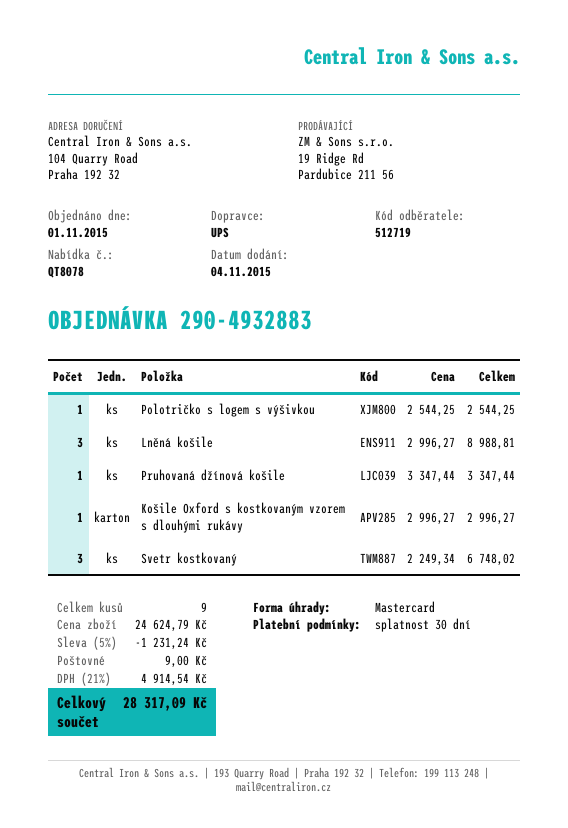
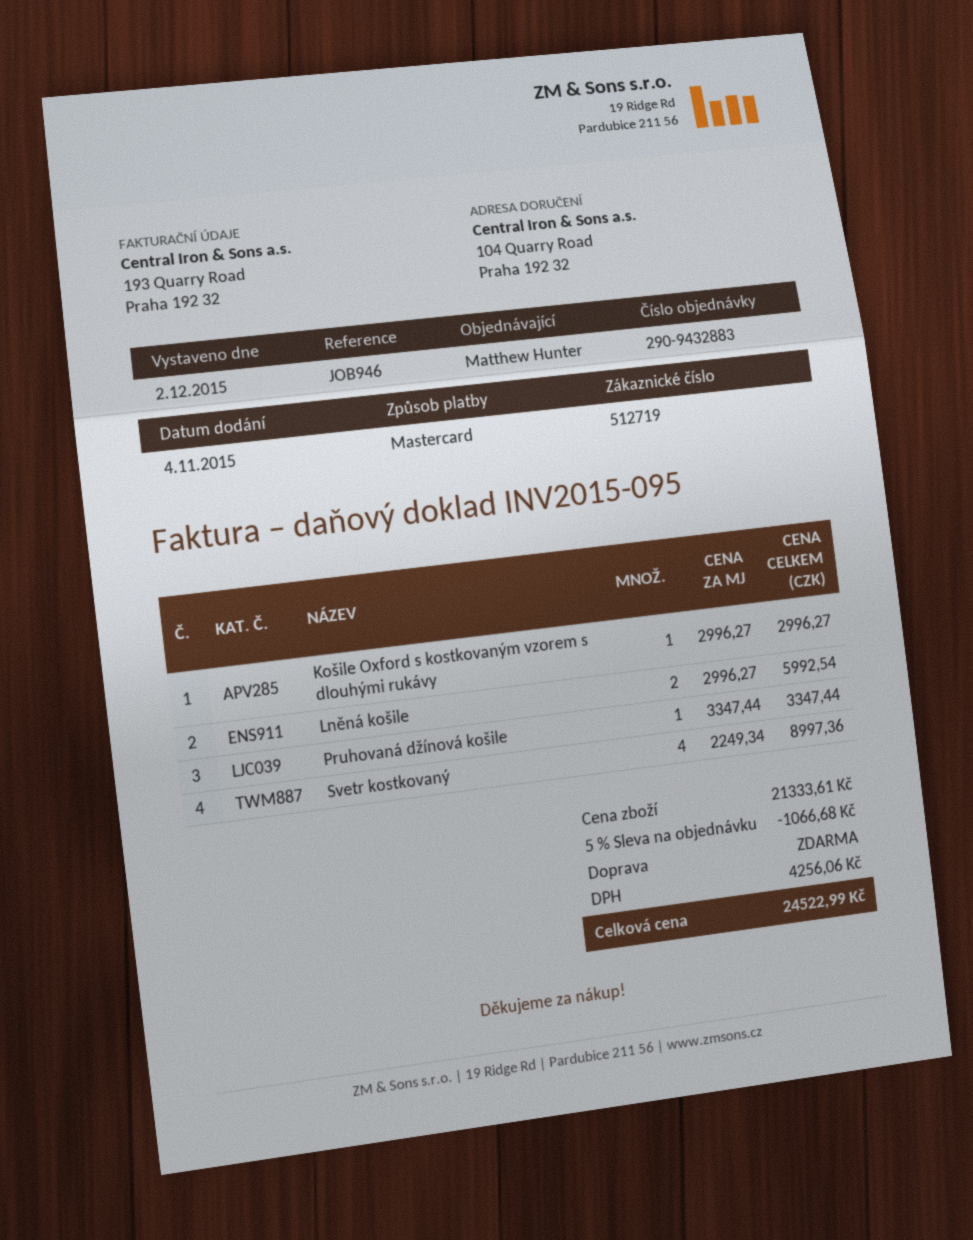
order number: 290-4932883 -> 290-9432883
Polotričko s logem s výšivkou: 1 x 2544.25 = 2544.25 -> none
Lněná košile: 3 x 2996.27 = 8988.81 -> 2 x 2996.27 = 5992.54
Svetr kostkovaný: 3 x 2249.34 = 6748.02 -> 4 x 2249.34 = 8997.36
subtotal: 24624.79 -> 21333.61
discount: 5% = 1231.24 -> 5% = 1066.68
shipping: 9.00 -> 0.00
tax: 4914.54 -> 4256.06
total: 28317.09 -> 24522.99

